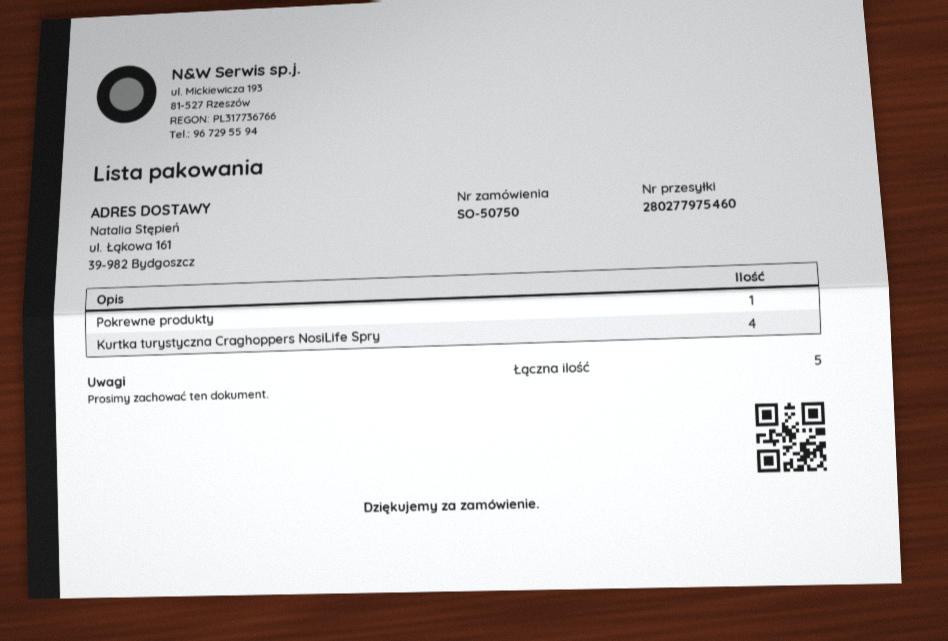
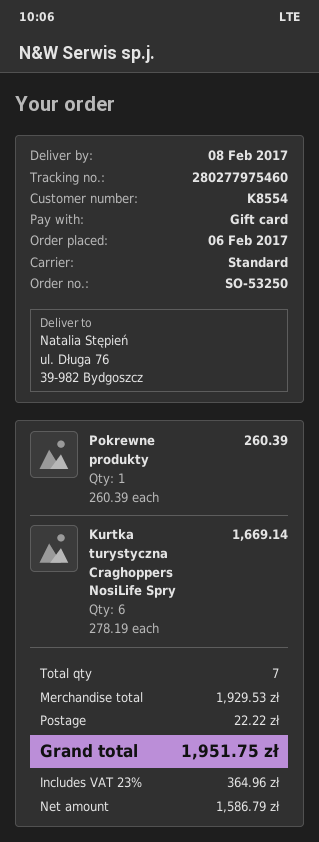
order number: SO-50750 -> SO-53250
ship to: ul. Łąkowa 161, 39-982 Bydgoszcz -> ul. Długa 76, 39-982 Bydgoszcz
Kurtka turystyczna Craghoppers NosiLife Spry: 4 -> 6
total quantity: 5 -> 7

